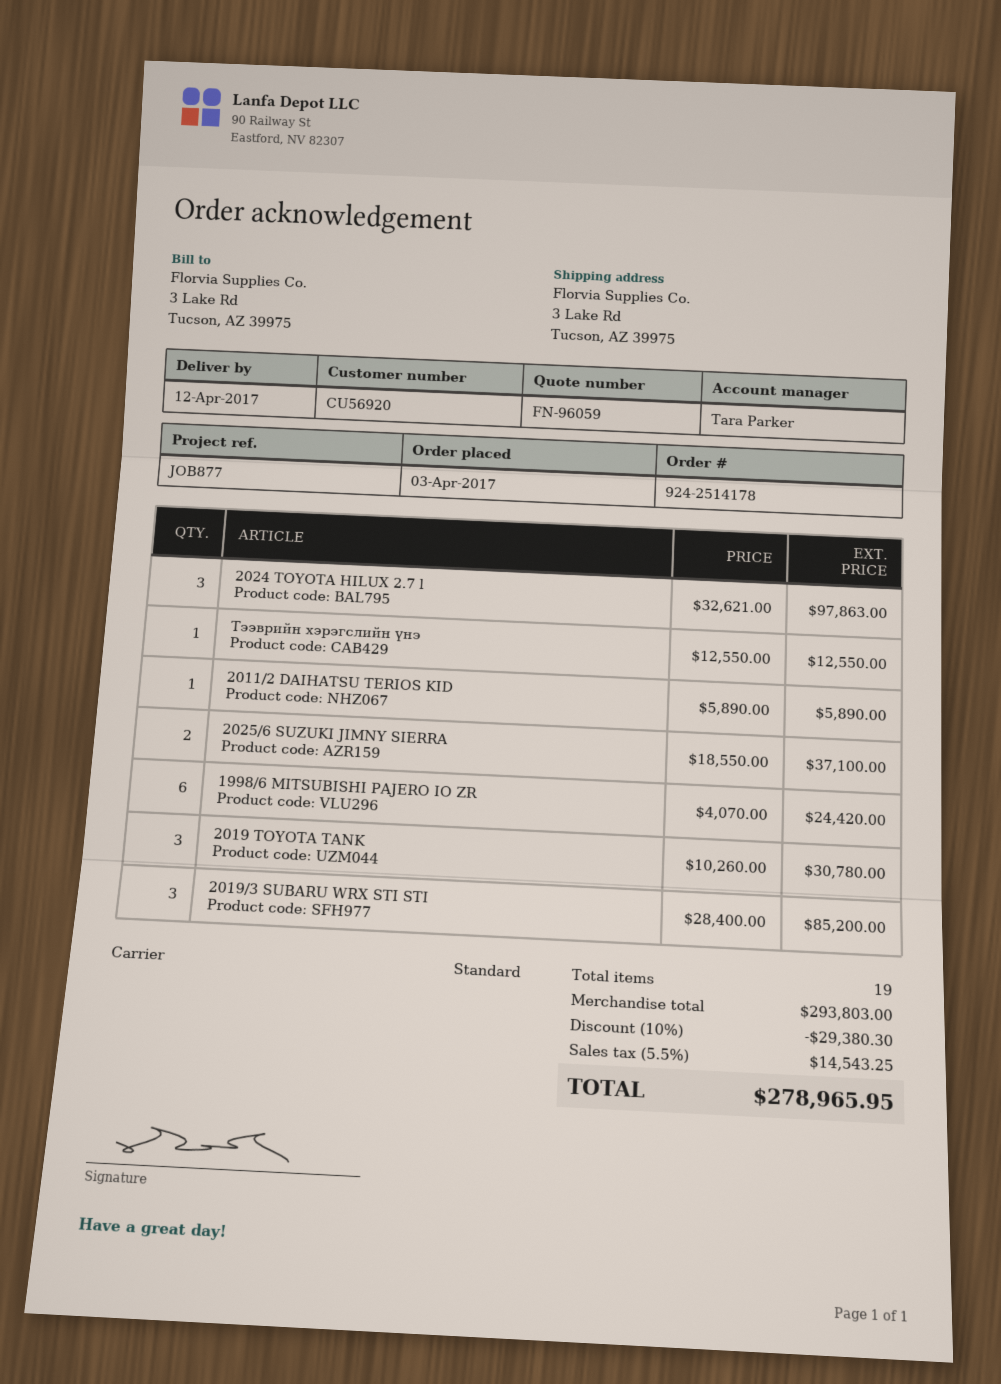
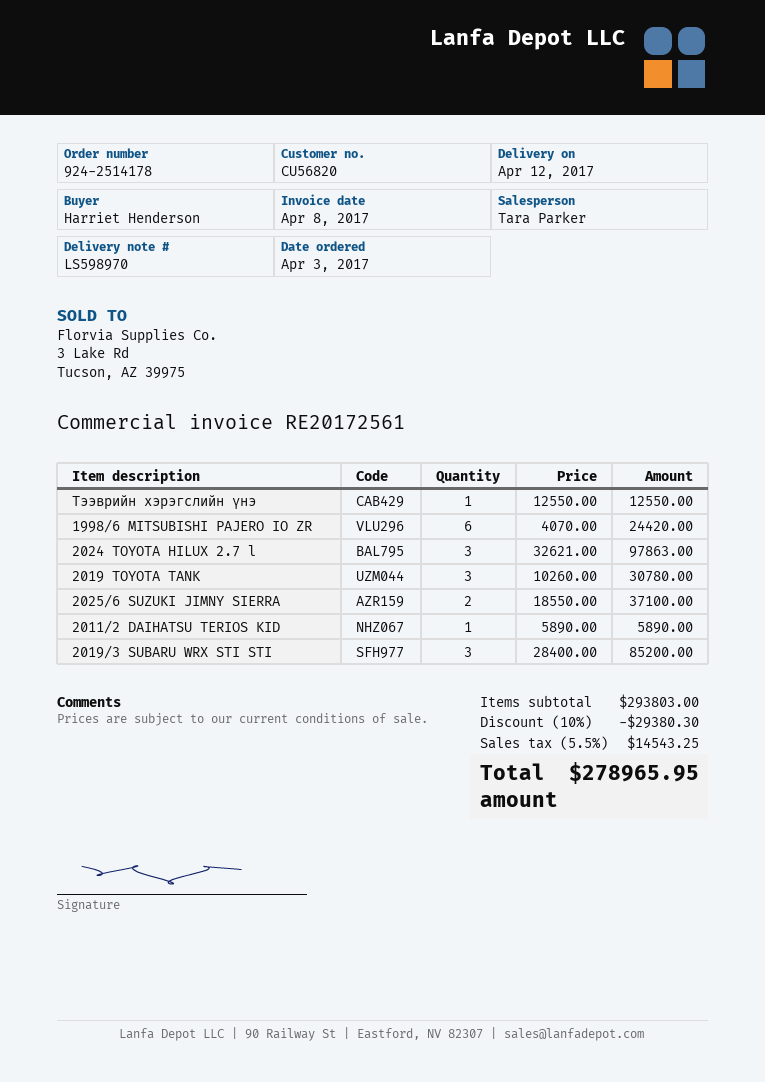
customer number: CU56920 -> CU56820

